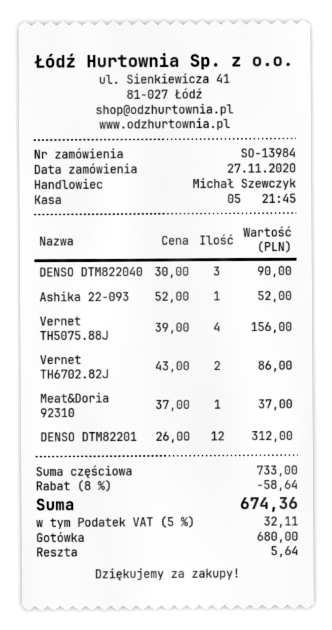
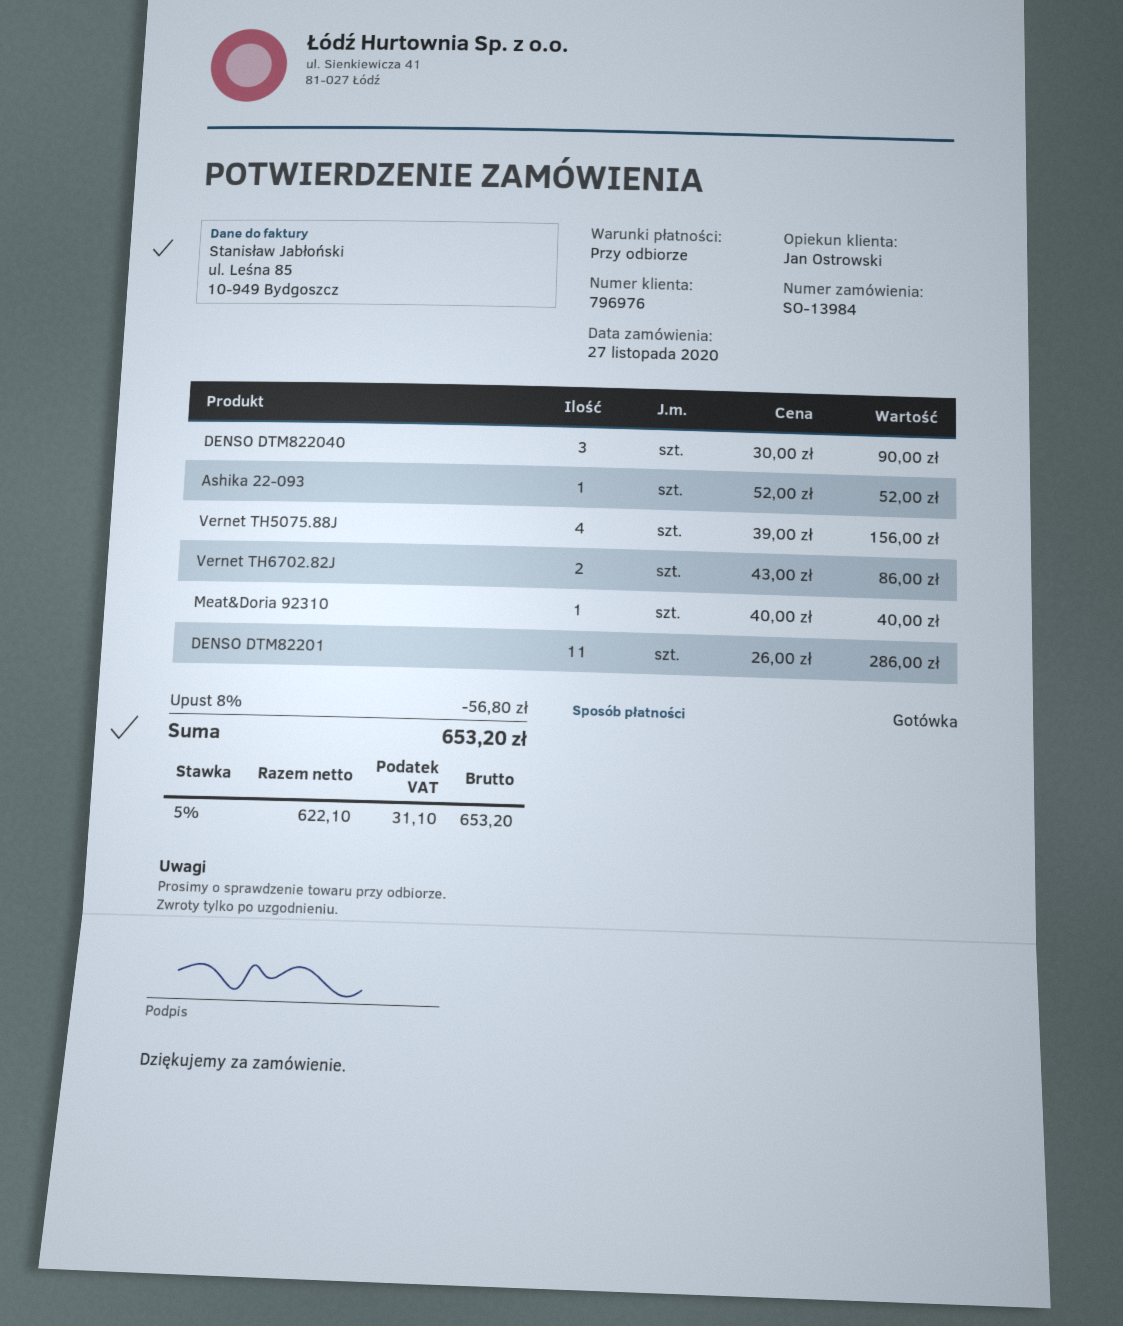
sales rep: Michał Szewczyk -> Jan Ostrowski
Meat&Doria 92310: 1 x 37.00 = 37.00 -> 1 x 40.00 = 40.00
DENSO DTM82201: 12 x 26.00 = 312.00 -> 11 x 26.00 = 286.00
discount: 8% = 58.64 -> 8% = 56.80
tax: 5% = 32.11 -> 5% = 31.10
total: 674.36 -> 653.20

